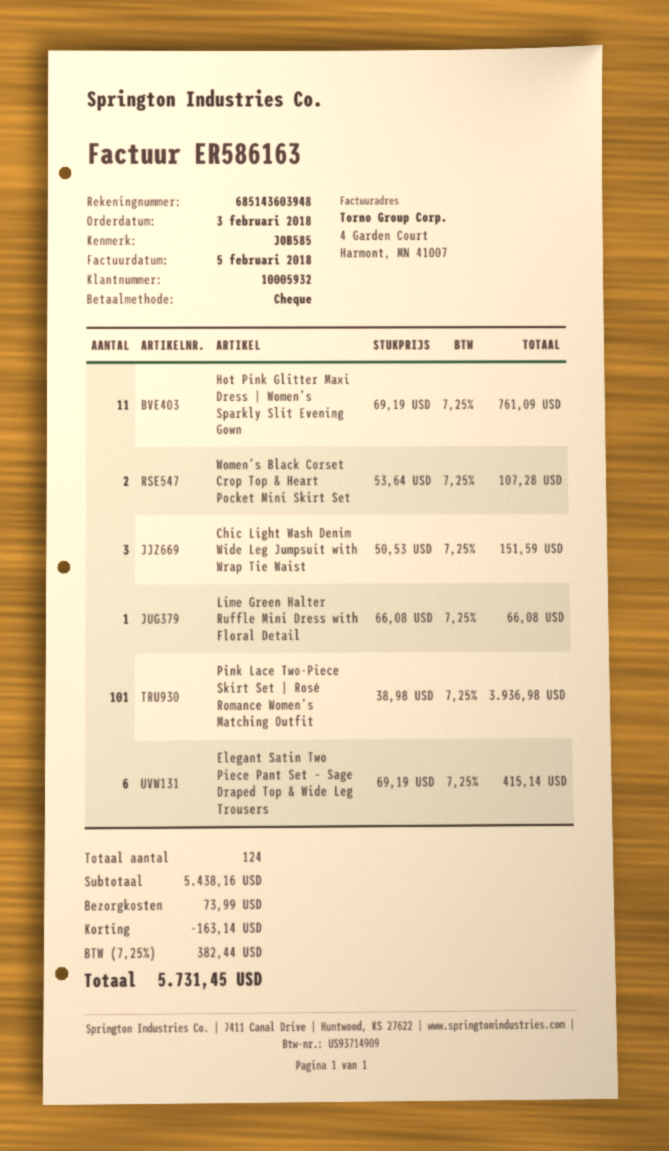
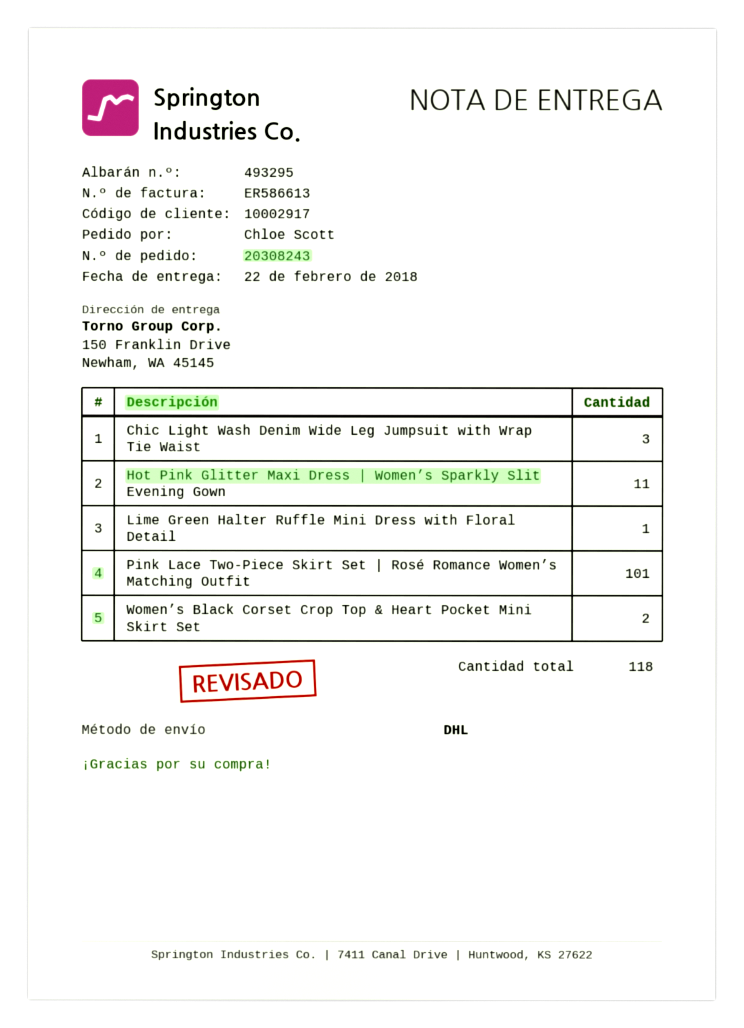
invoice number: ER586163 -> ER586613
customer number: 10005932 -> 10002917
Elegant Satin Two Piece Pant Set – Sage Draped Top & Wide Leg Trousers: 6 -> none
total quantity: 124 -> 118

